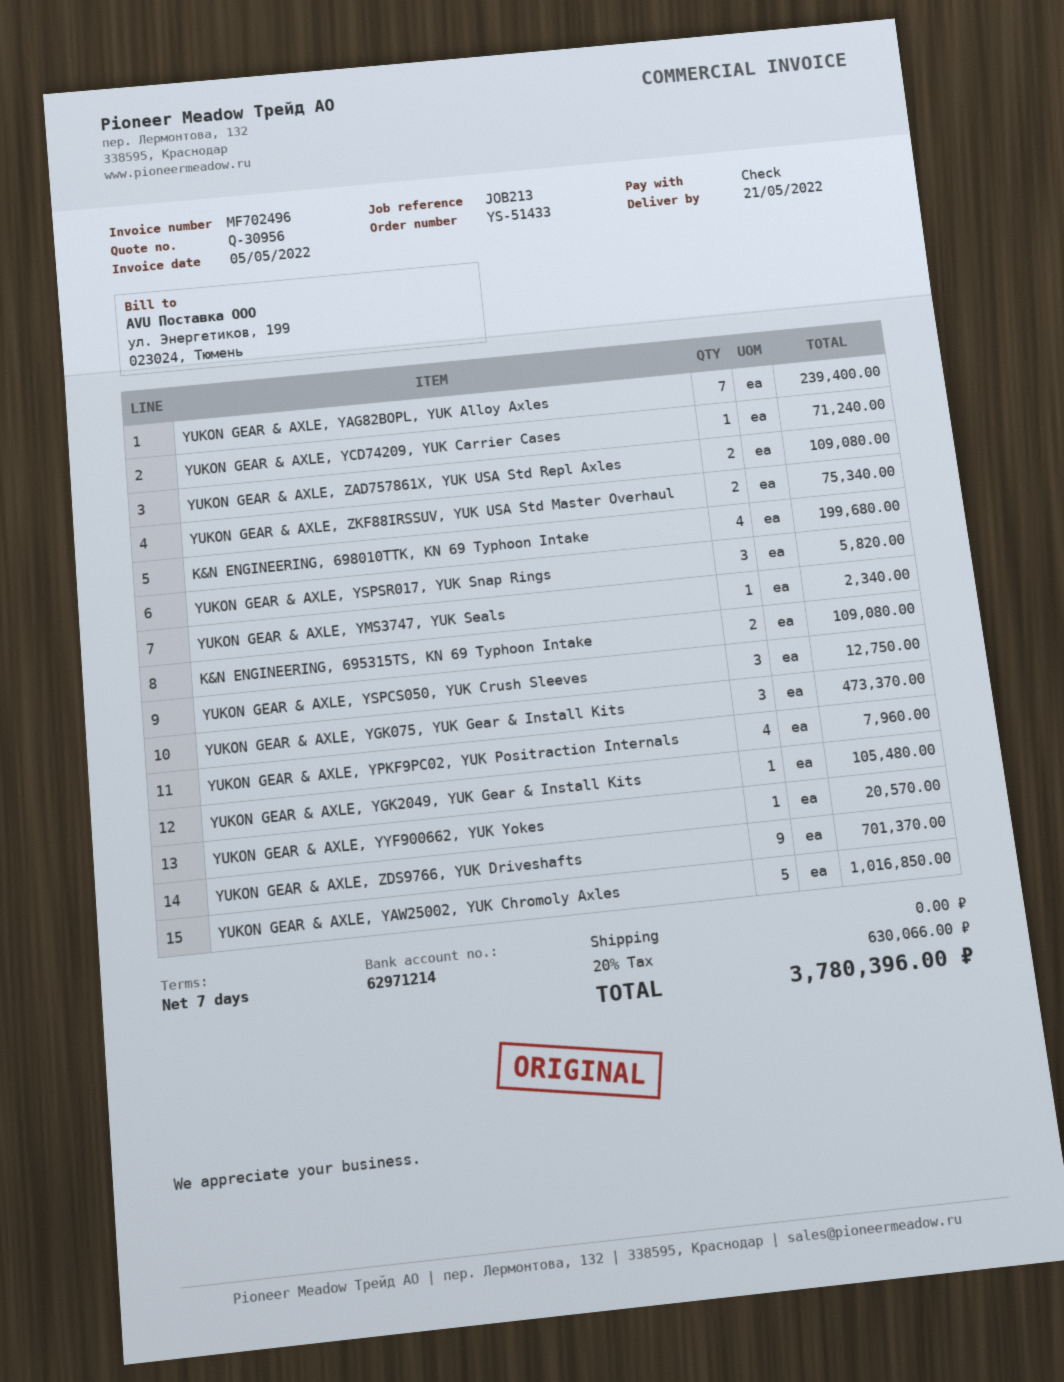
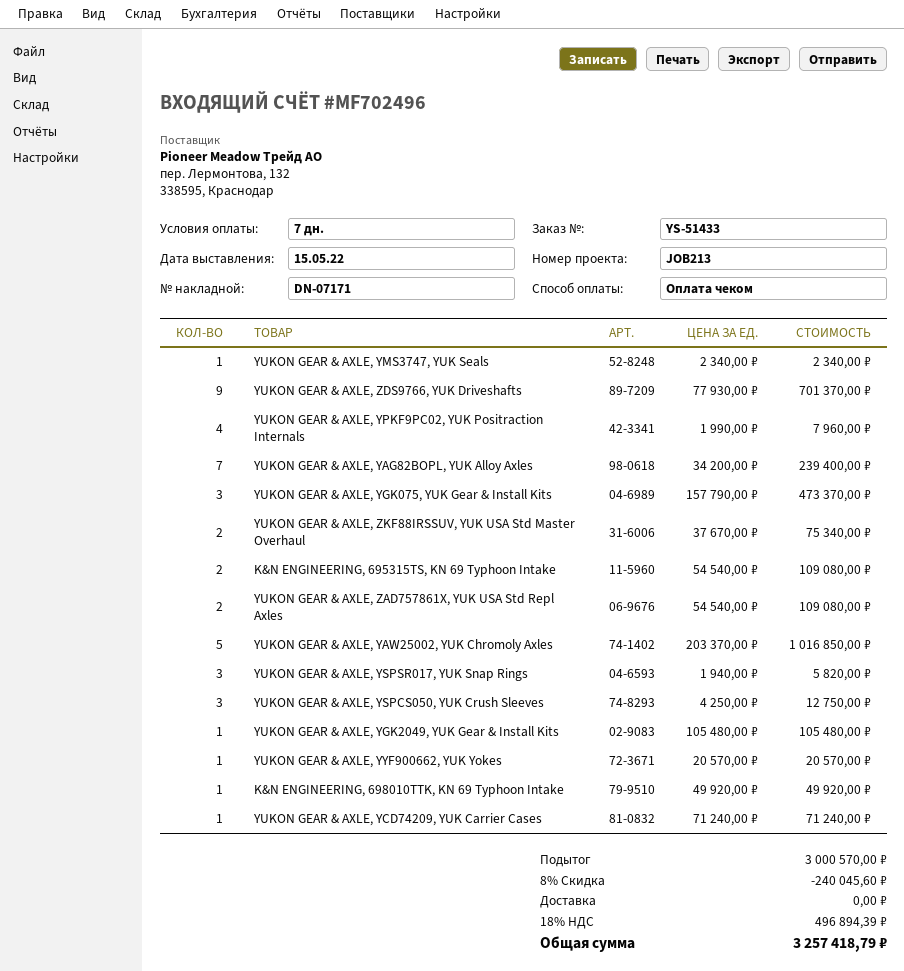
invoice date: 2022-05-05 -> 2022-05-15
K&N ENGINEERING, 698010TTK, KN 69 Typhoon Intake: 4 for 199680.00 -> 1 for 49920.00
discount: none -> 8% = 240045.60
tax: 20% = 630066.00 -> 18% = 496894.39
total: 3780396.00 -> 3257418.79

